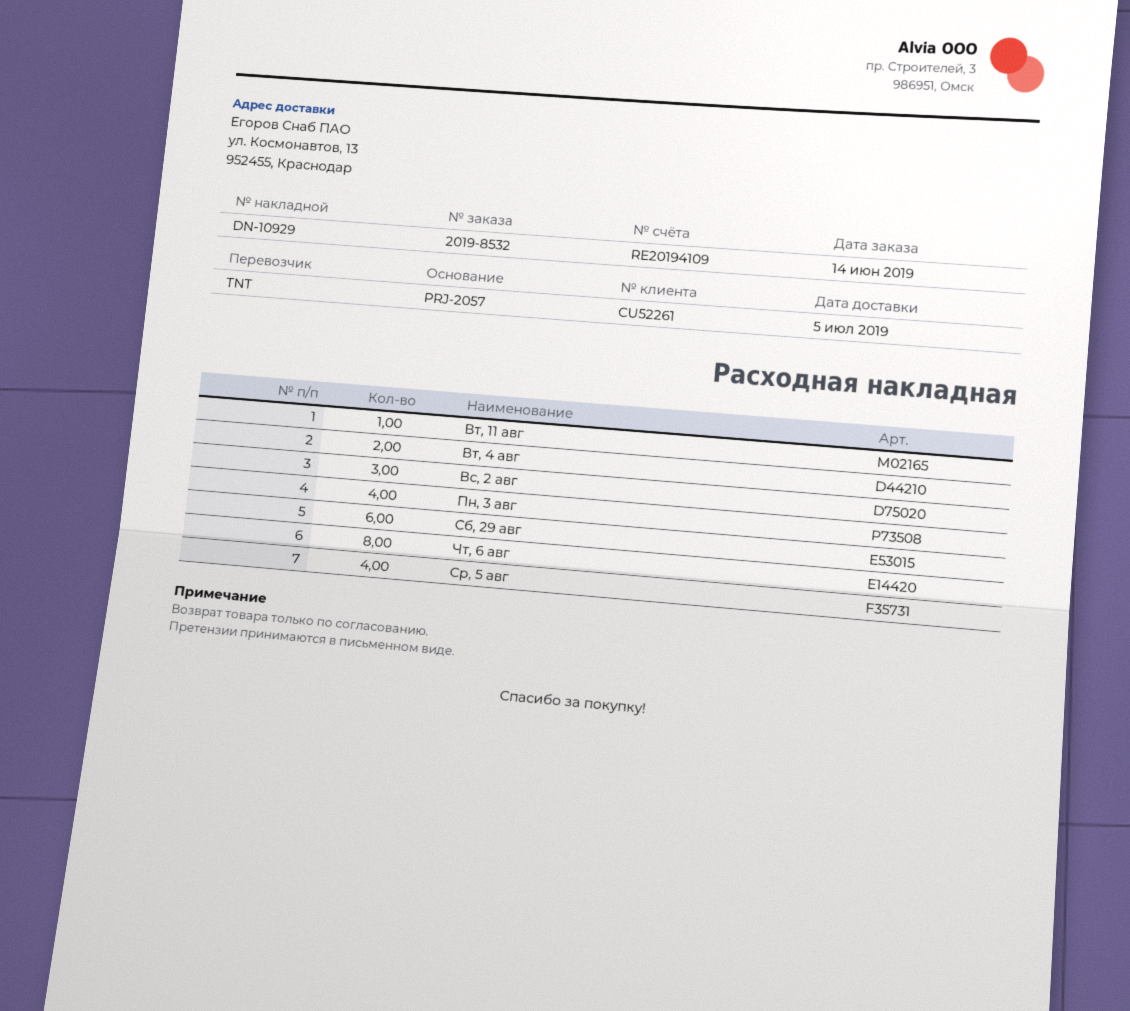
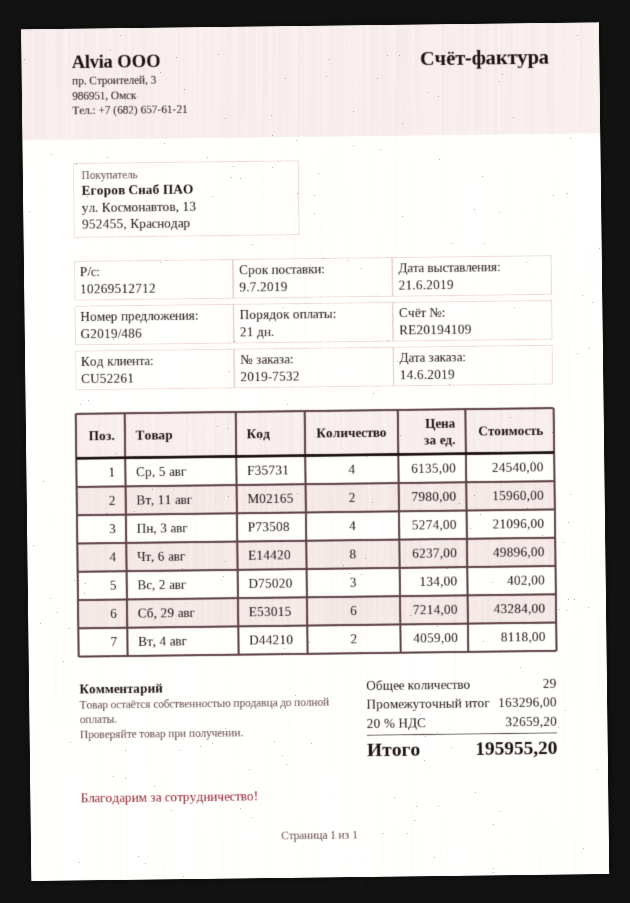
order number: 2019-8532 -> 2019-7532
delivery date: 2019-07-05 -> 2019-07-09
Вт, 11 авг: 1 -> 2

